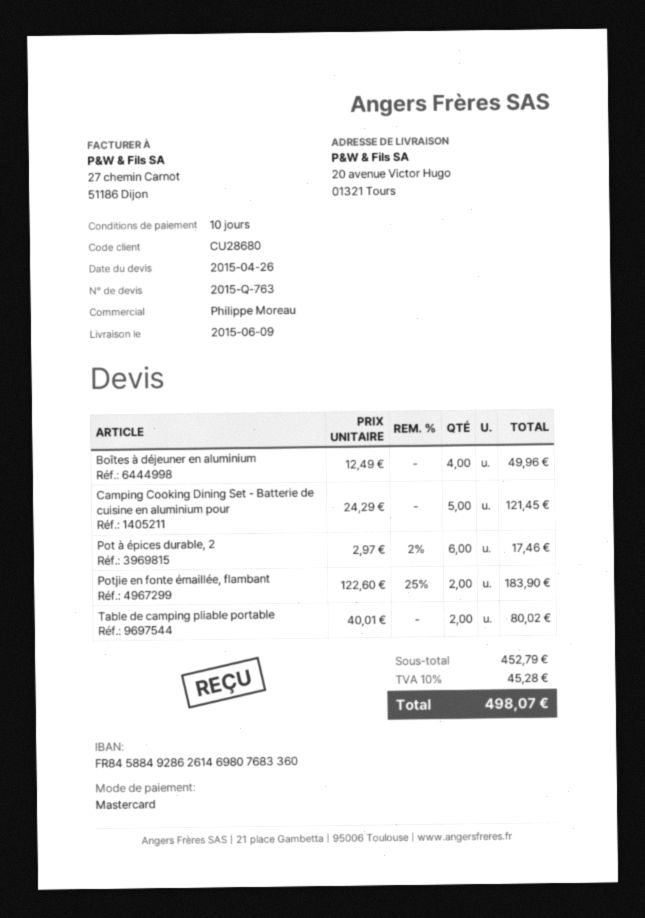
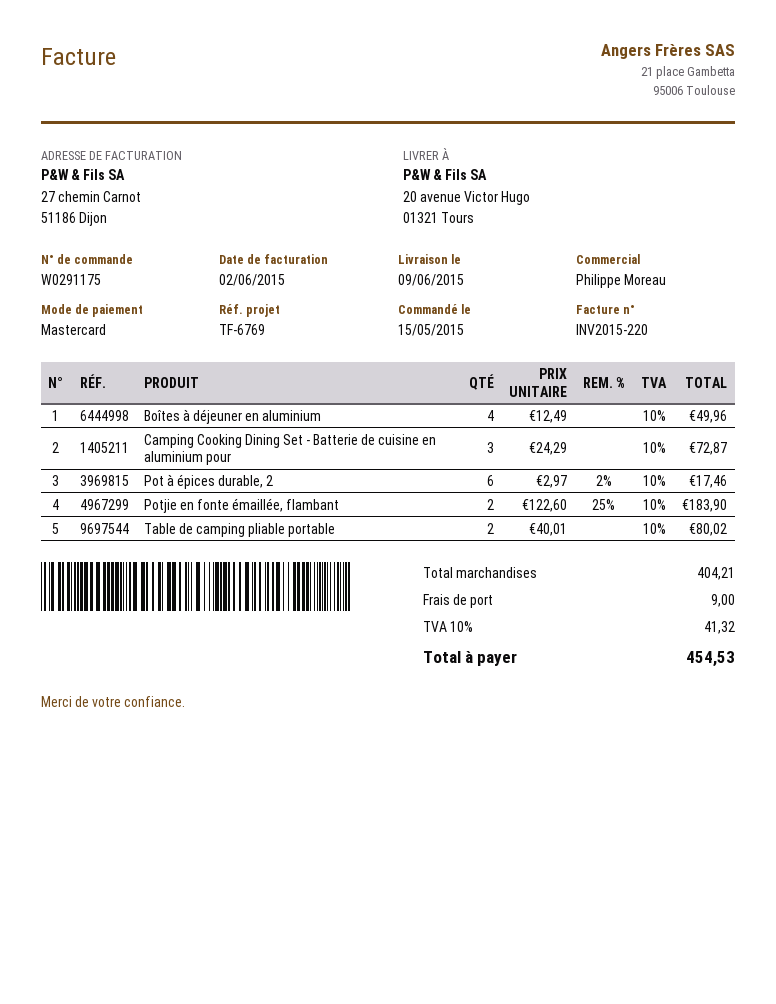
Camping Cooking Dining Set - Batterie de cuisine en aluminium pour: 5 x 24.29 = 121.45 -> 3 x 24.29 = 72.87
subtotal: 452.79 -> 404.21
shipping: none -> 9.00
tax: 10% = 45.28 -> 10% = 41.32
total: 498.07 -> 454.53

